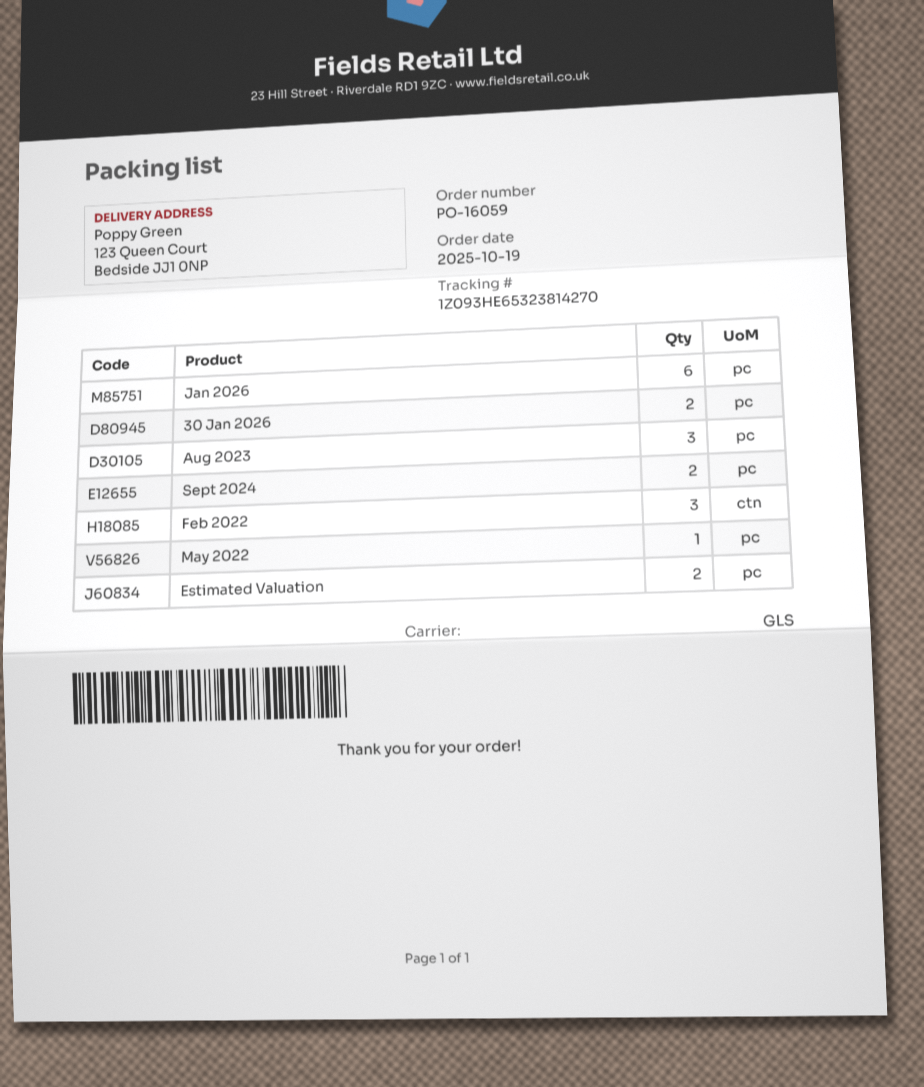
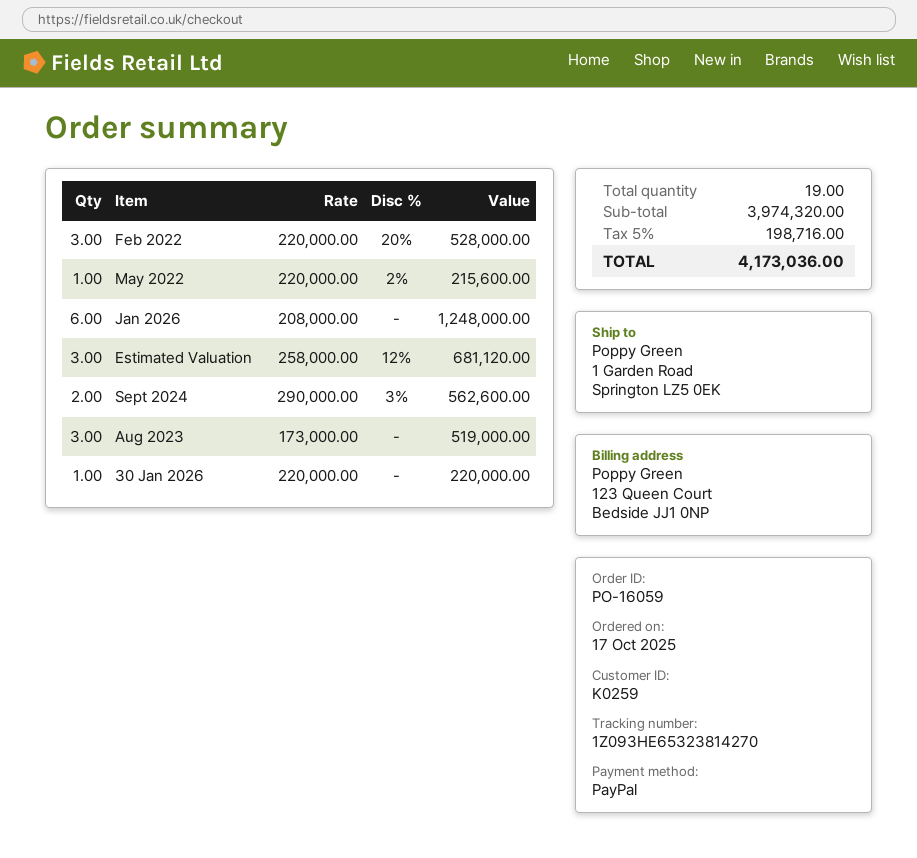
order date: 2025-10-19 -> 2025-10-17
ship to: 123 Queen Court, Bedside JJ1 0NP -> 1 Garden Road, Springton LZ5 0EK
30 Jan 2026: 2 -> 1
Estimated Valuation: 2 -> 3

